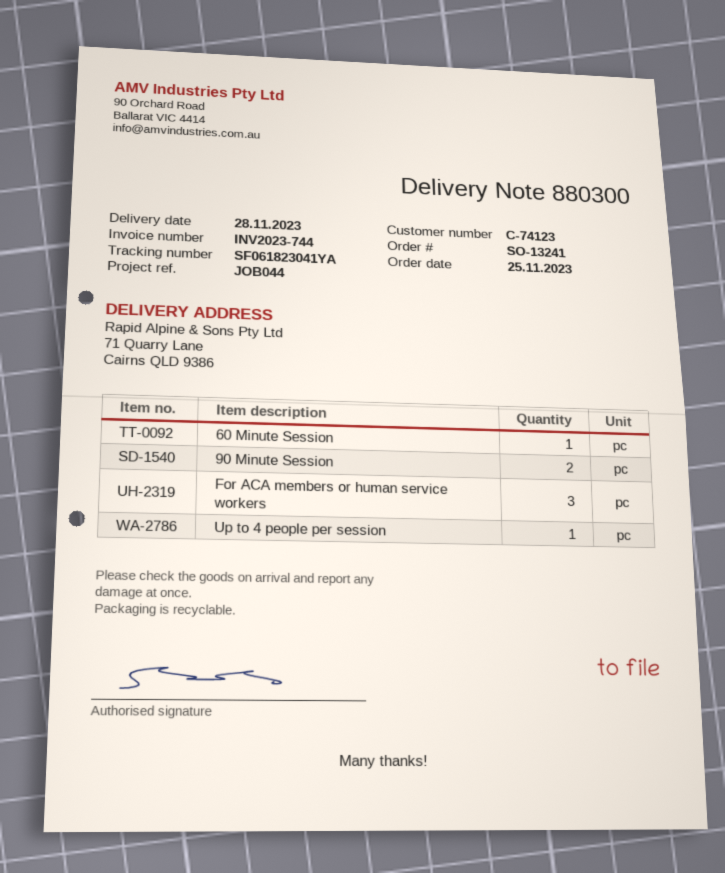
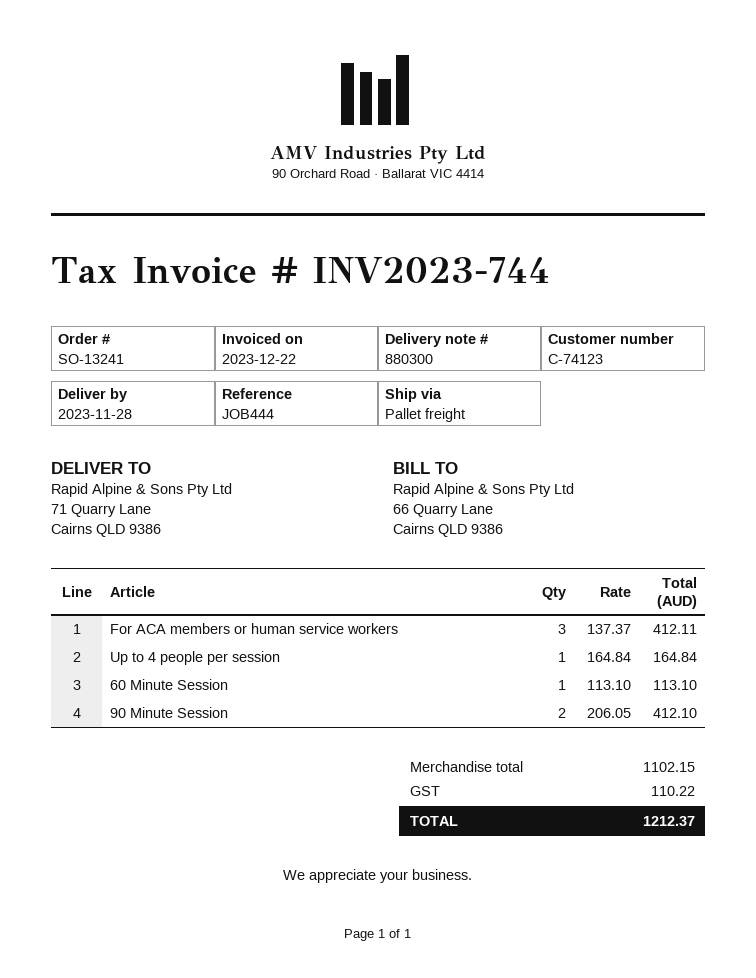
reference: JOB044 -> JOB444

